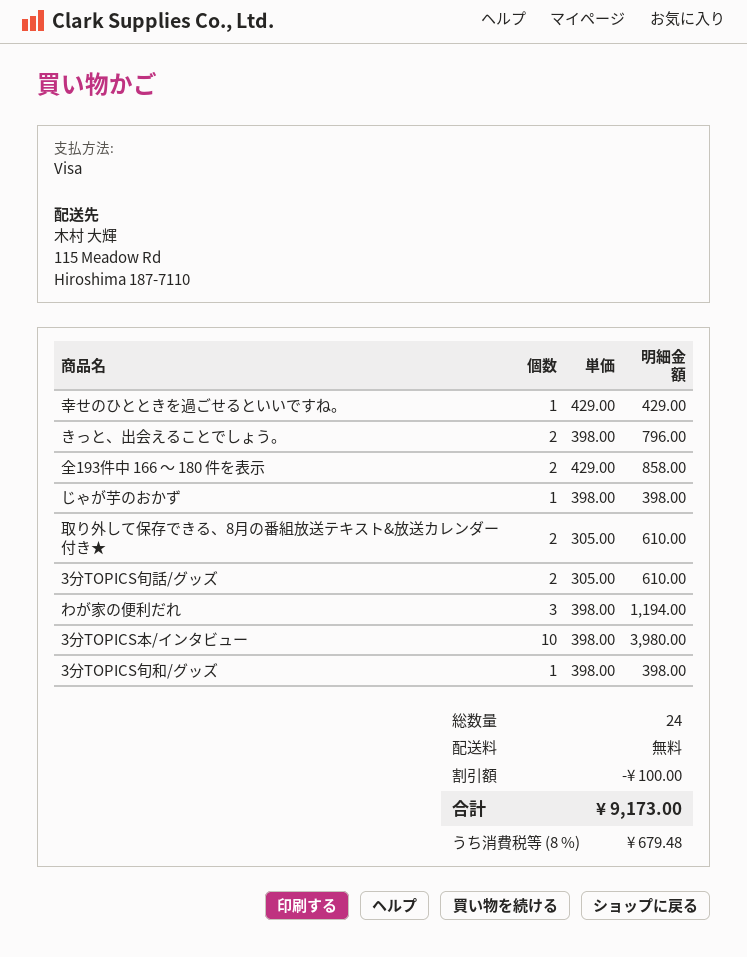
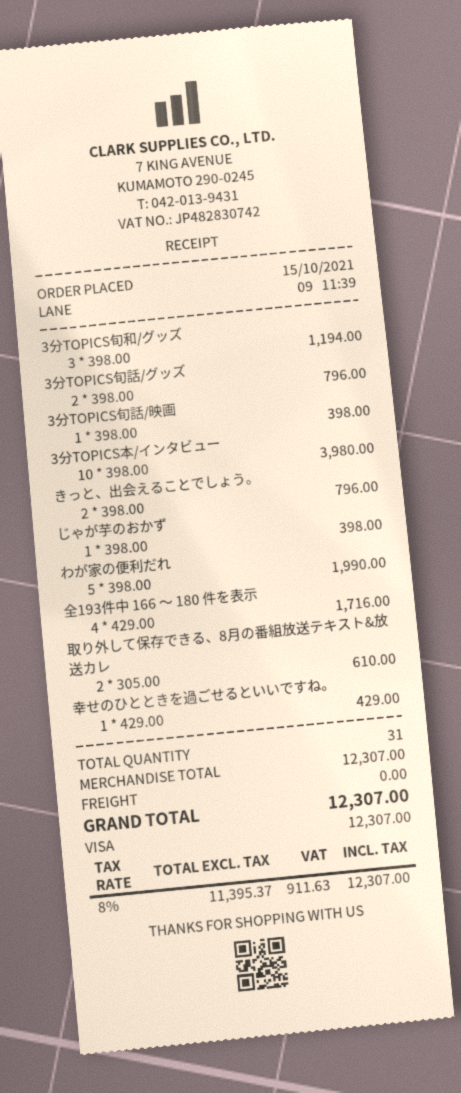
全193件中 166 〜 180 件を表示: 2 x 429.00 = 858.00 -> 4 x 429.00 = 1716.00
3分TOPICS旬話/グッズ: 2 x 305.00 = 610.00 -> 2 x 398.00 = 796.00
わが家の便利だれ: 3 x 398.00 = 1194.00 -> 5 x 398.00 = 1990.00
3分TOPICS旬和/グッズ: 1 x 398.00 = 398.00 -> 3 x 398.00 = 1194.00
3分TOPICS旬話/映画: none -> 1 x 398.00 = 398.00
total quantity: 24 -> 31
discount: 100.00 -> none
tax: 8% = 679.48 -> 8% = 911.63
total: 9173.00 -> 12307.00

